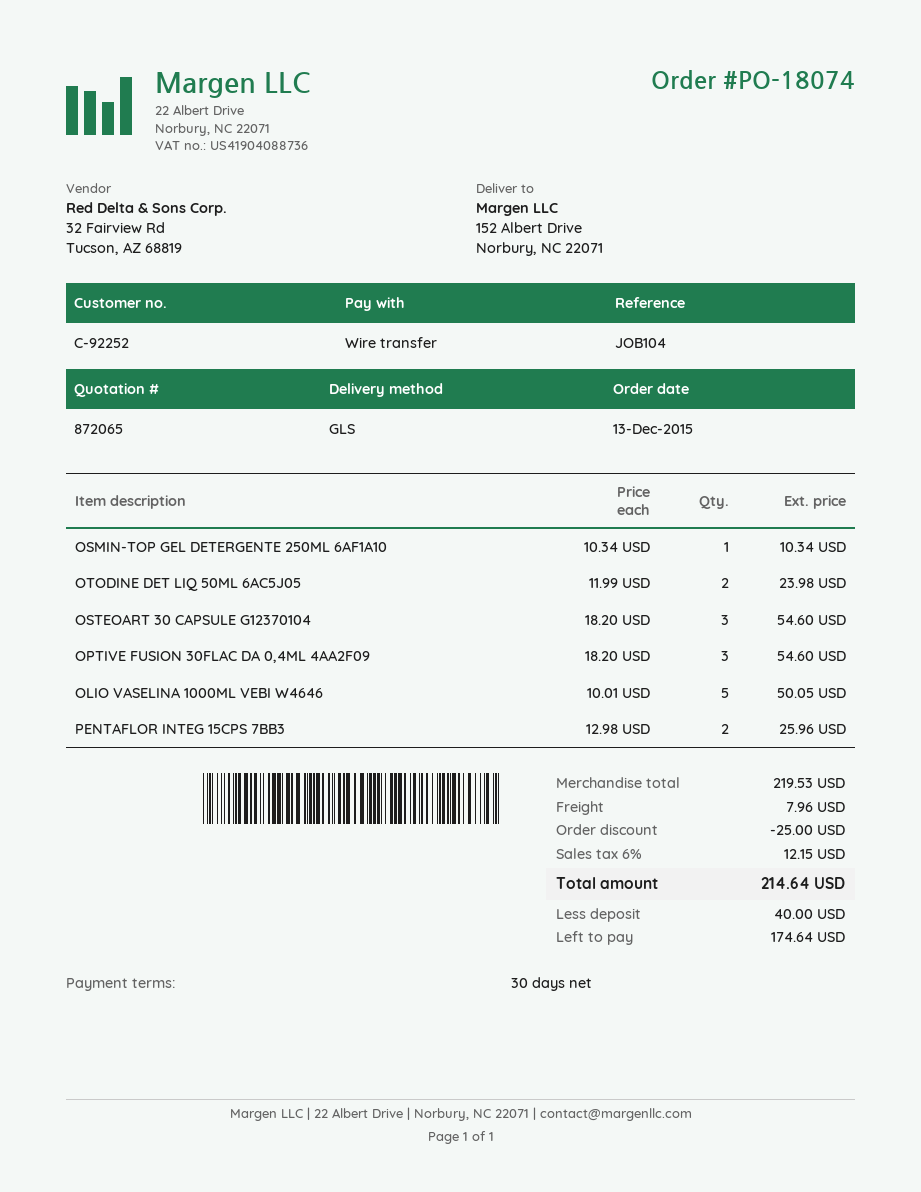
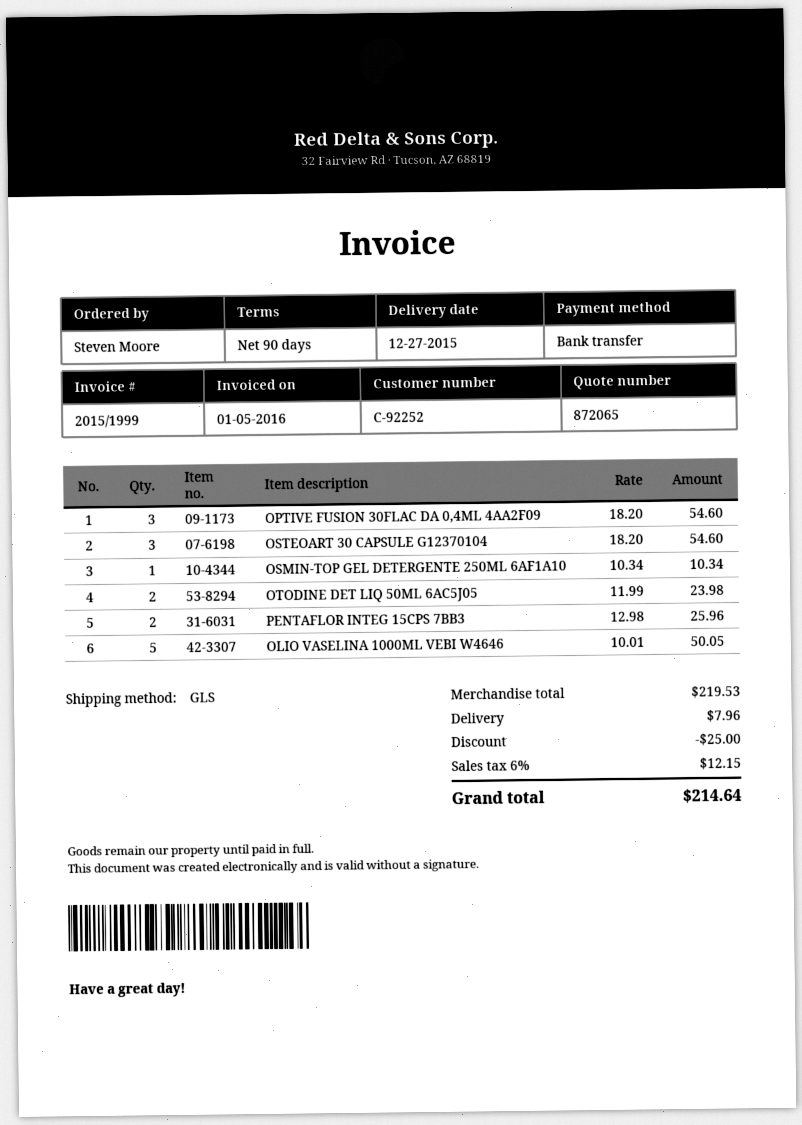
payment terms: 30 days -> 90 days

